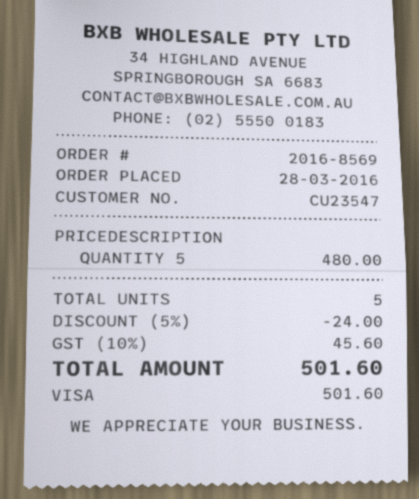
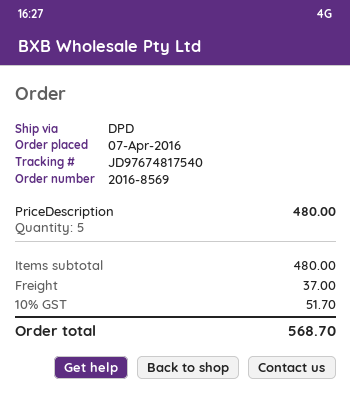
order date: 2016-03-28 -> 2016-04-07
discount: 5% = 24.00 -> none
shipping: none -> 37.00
tax: 10% = 45.60 -> 10% = 51.70
total: 501.60 -> 568.70

